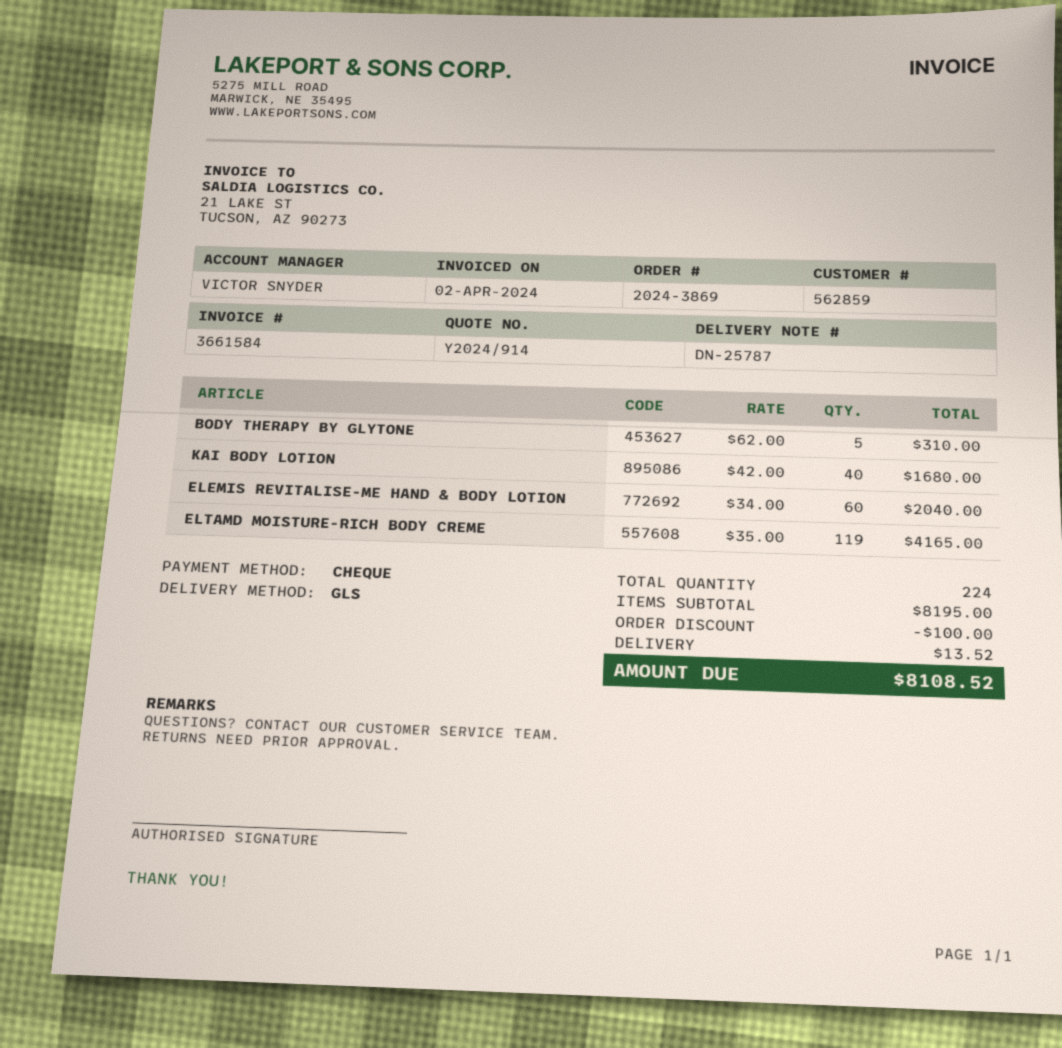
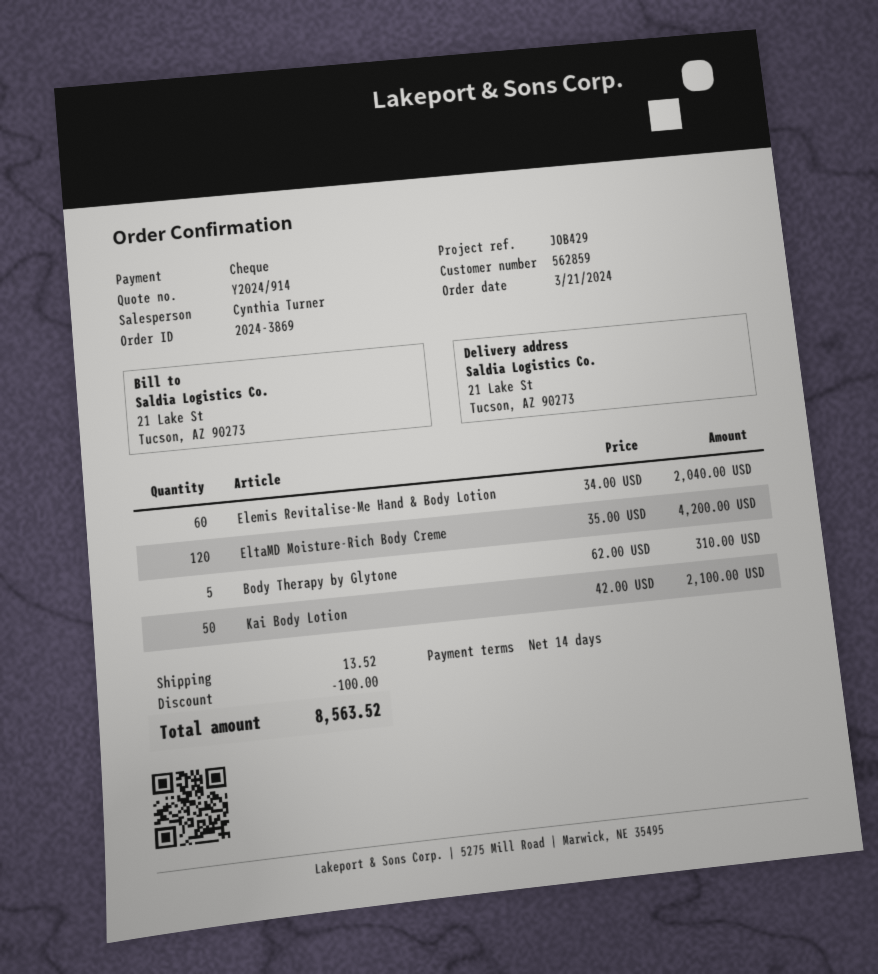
sales rep: VICTOR SNYDER -> Cynthia Turner
KAI BODY LOTION: 40 x 42.00 = 1680.00 -> 50 x 42.00 = 2100.00
ELTAMD MOISTURE-RICH BODY CREME: 119 x 35.00 = 4165.00 -> 120 x 35.00 = 4200.00
total: 8108.52 -> 8563.52

